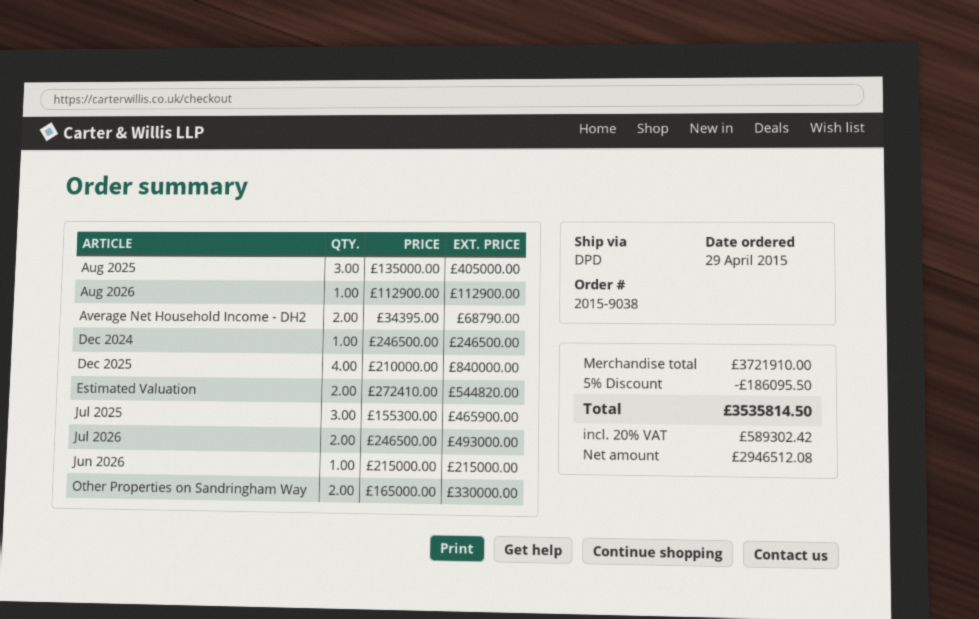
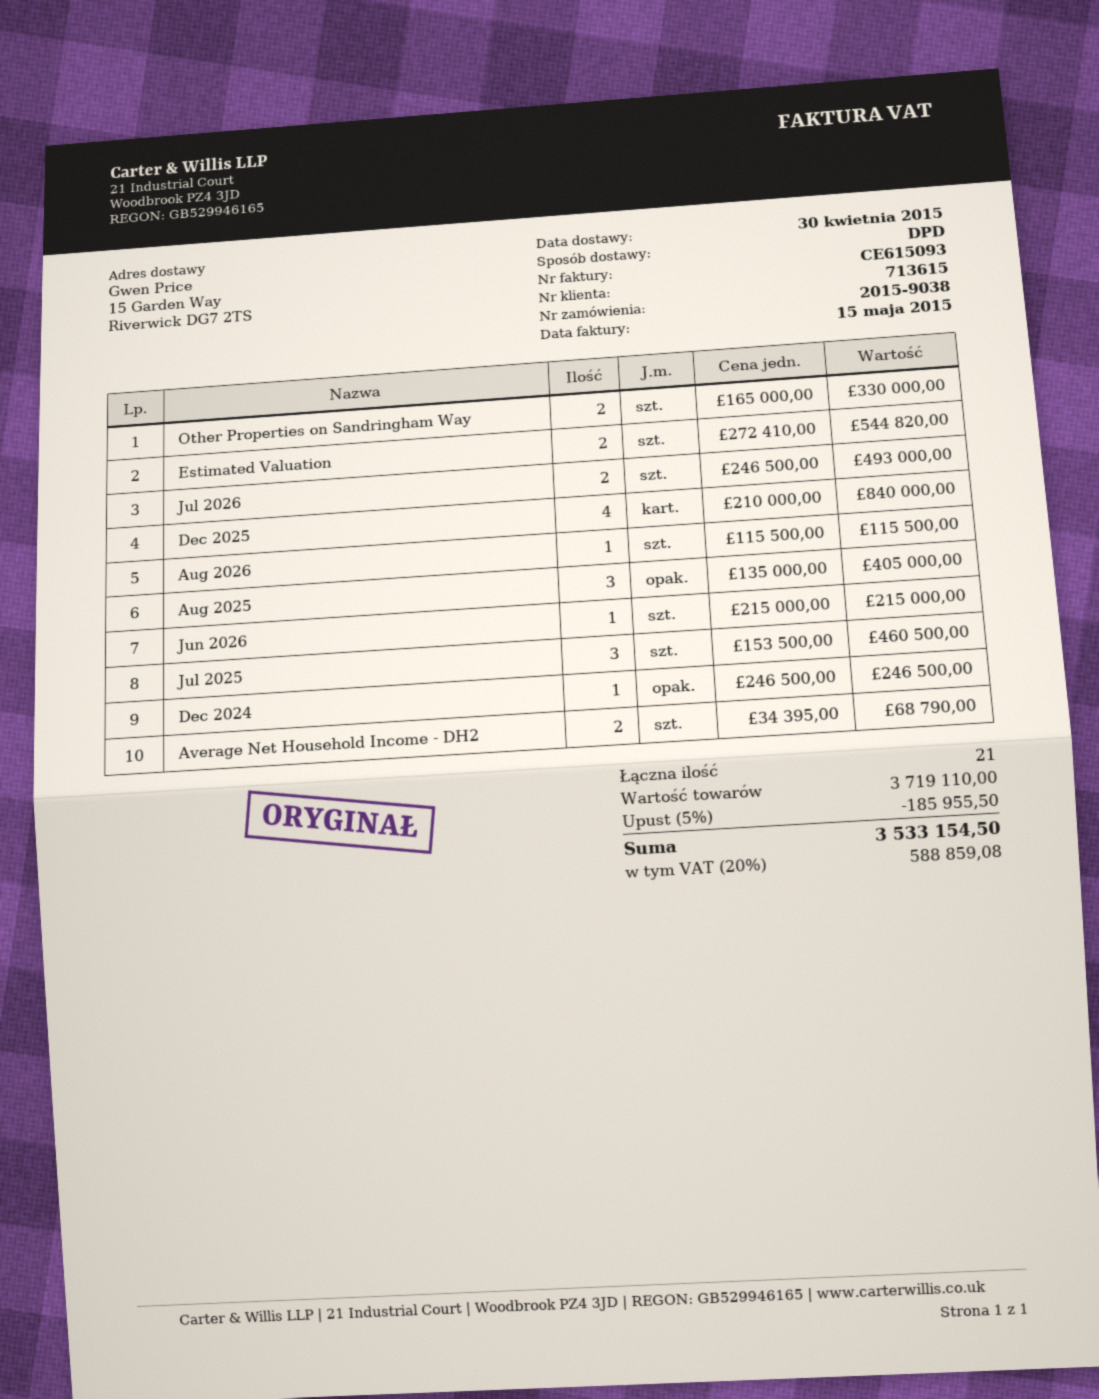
Aug 2026: 1 x 112900.00 = 112900.00 -> 1 x 115500.00 = 115500.00
Jul 2025: 3 x 155300.00 = 465900.00 -> 3 x 153500.00 = 460500.00
subtotal: 3721910.00 -> 3719110.00
discount: 5% = 186095.50 -> 5% = 185955.50
tax: 20% = 589302.42 -> 20% = 588859.08
total: 3535814.50 -> 3533154.50

